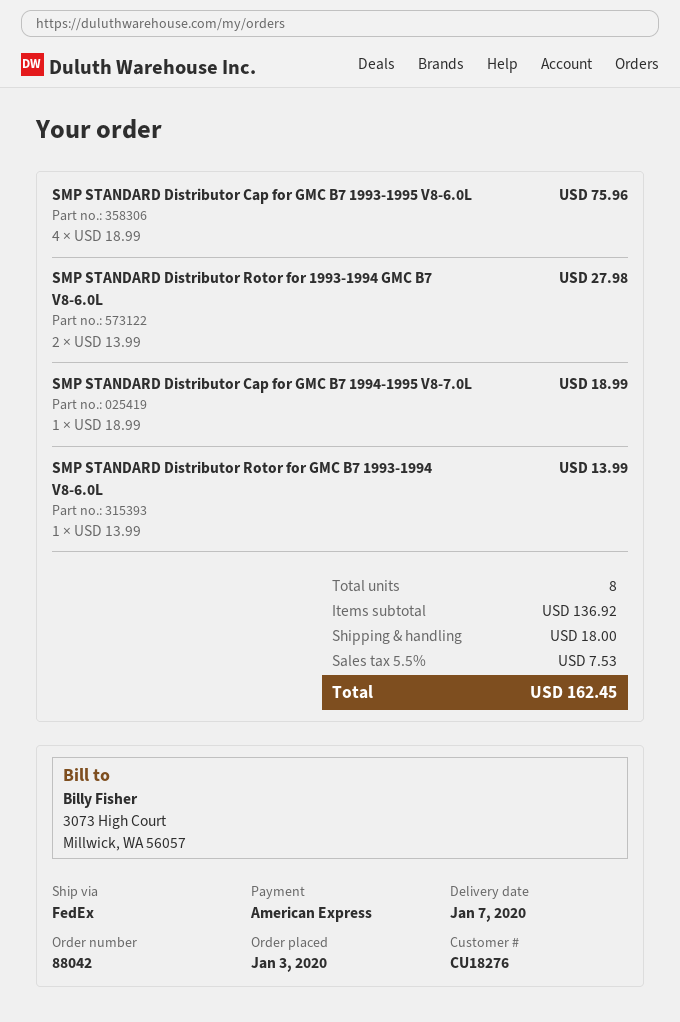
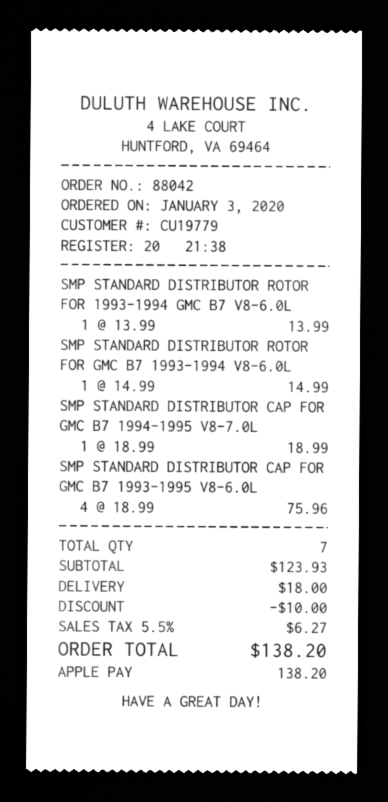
customer number: CU18276 -> CU19779
payment method: American Express -> Apple Pay
SMP STANDARD Distributor Rotor for 1993-1994 GMC B7 V8-6.0L: 2 x 13.99 = 27.98 -> 1 x 13.99 = 13.99
SMP STANDARD Distributor Rotor for GMC B7 1993-1994 V8-6.0L: 1 x 13.99 = 13.99 -> 1 x 14.99 = 14.99
total quantity: 8 -> 7
subtotal: 136.92 -> 123.93
discount: none -> 10.00
tax: 5.5% = 7.53 -> 5.5% = 6.27
total: 162.45 -> 138.20

